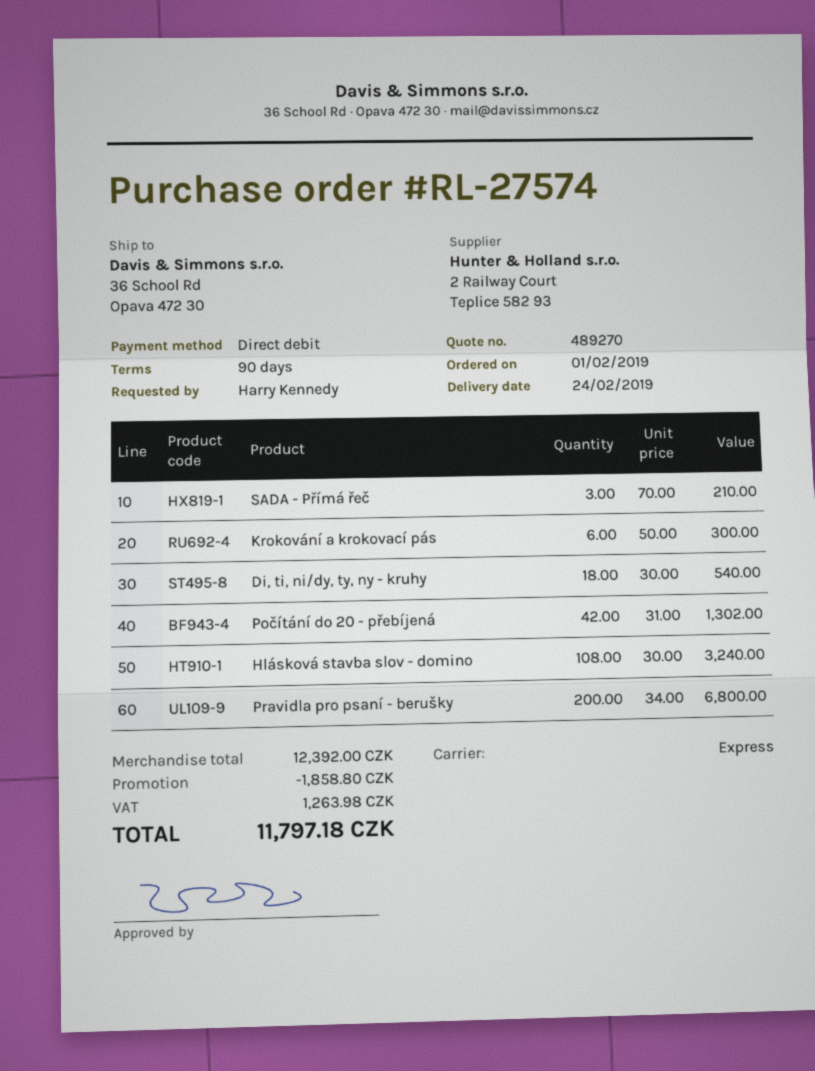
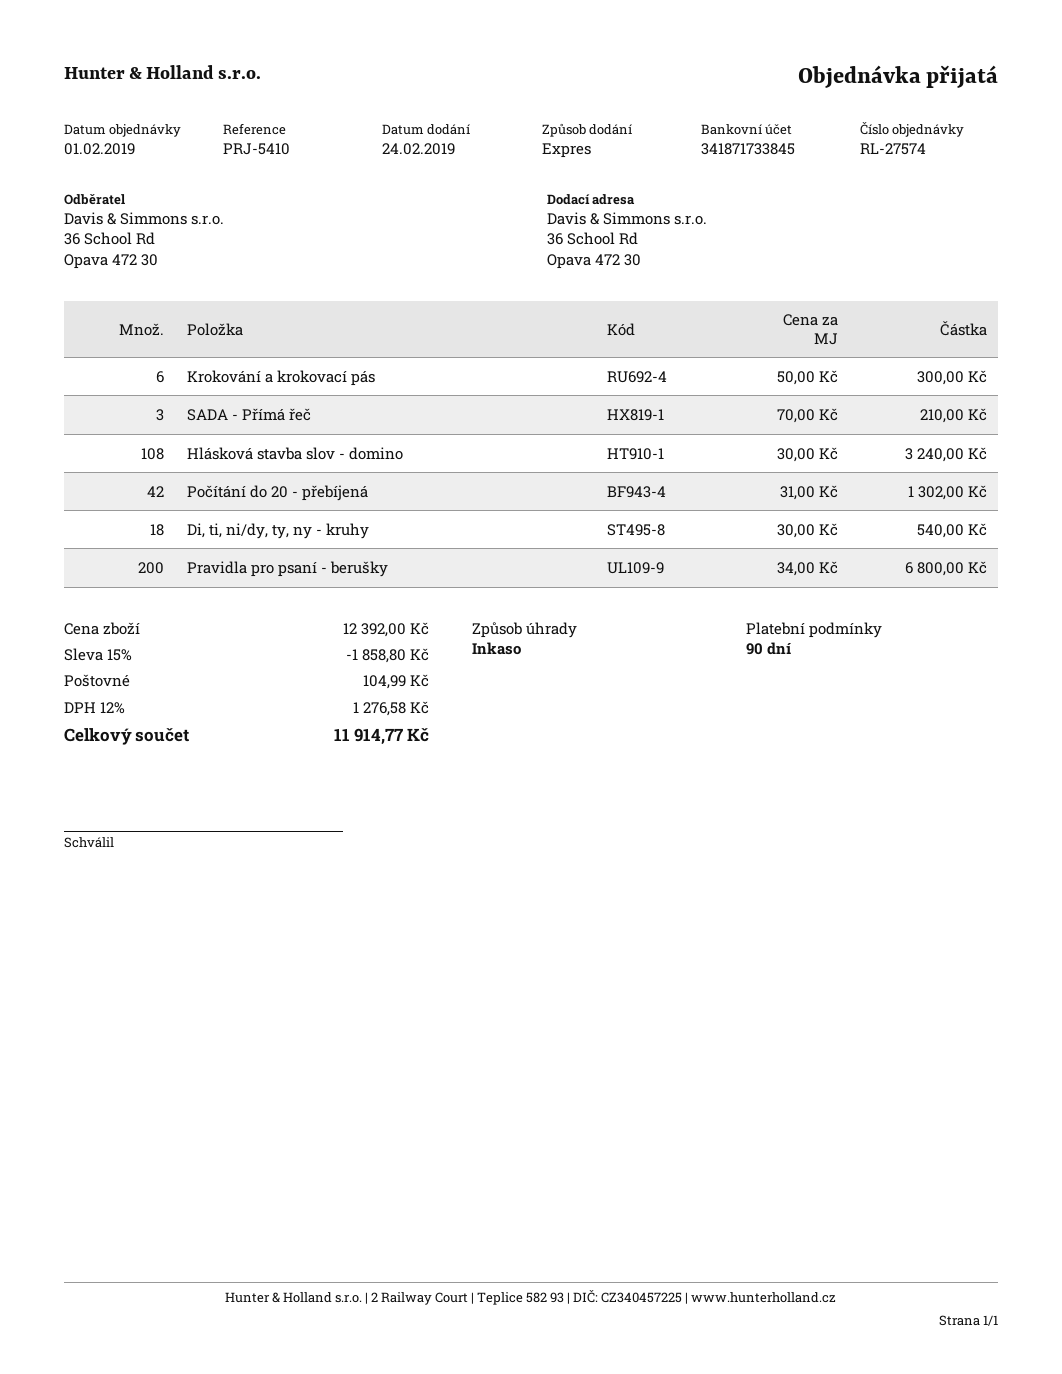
shipping: none -> 104.99
tax: 1263.98 -> 1276.58
total: 11797.18 -> 11914.77

